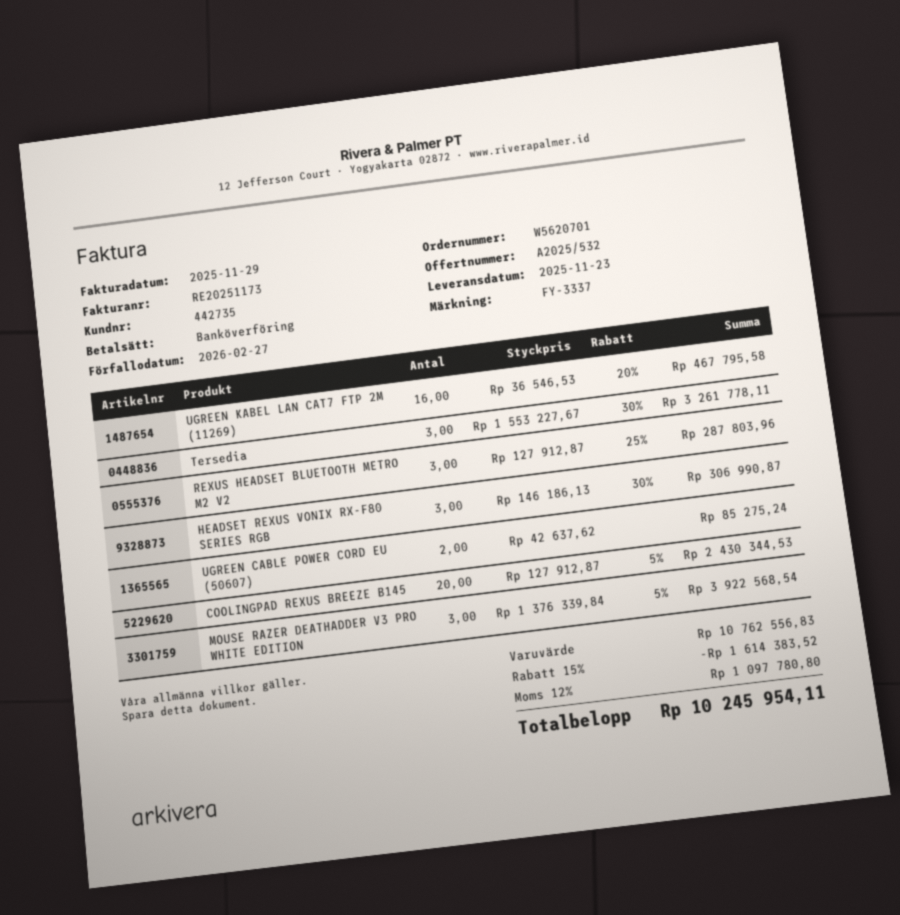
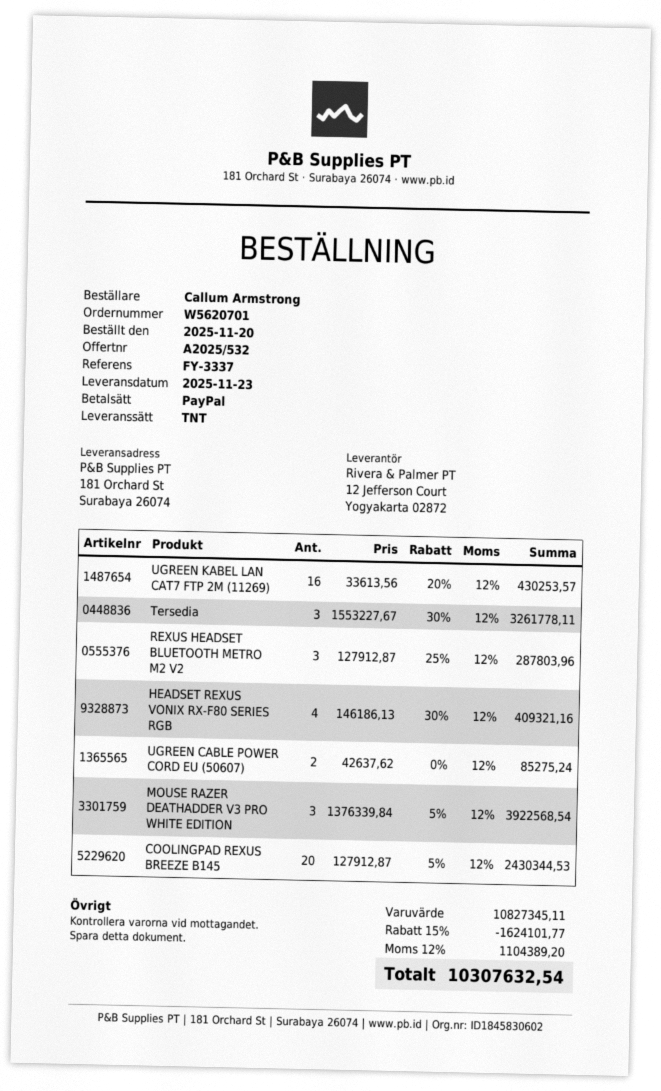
payment method: bank transfer -> PayPal
UGREEN KABEL LAN CAT7 FTP 2M (11269): 16 x 36546.53 - 20% = 467795.58 -> 16 x 33613.56 - 20% = 430253.57
HEADSET REXUS VONIX RX-F80 SERIES RGB: 3 x 146186.13 - 30% = 306990.87 -> 4 x 146186.13 - 30% = 409321.16
subtotal: 10762556.83 -> 10827345.11
discount: 15% = 1614383.52 -> 15% = 1624101.77
tax: 12% = 1097780.80 -> 12% = 1104389.20
total: 10245954.11 -> 10307632.54

